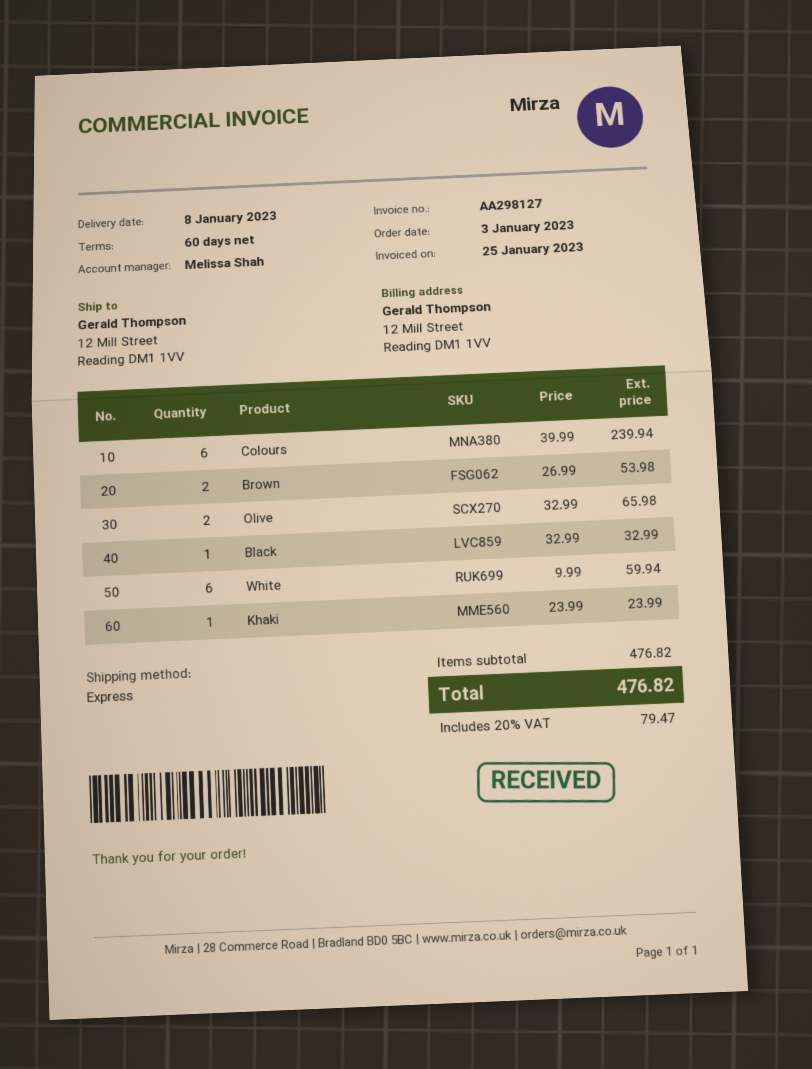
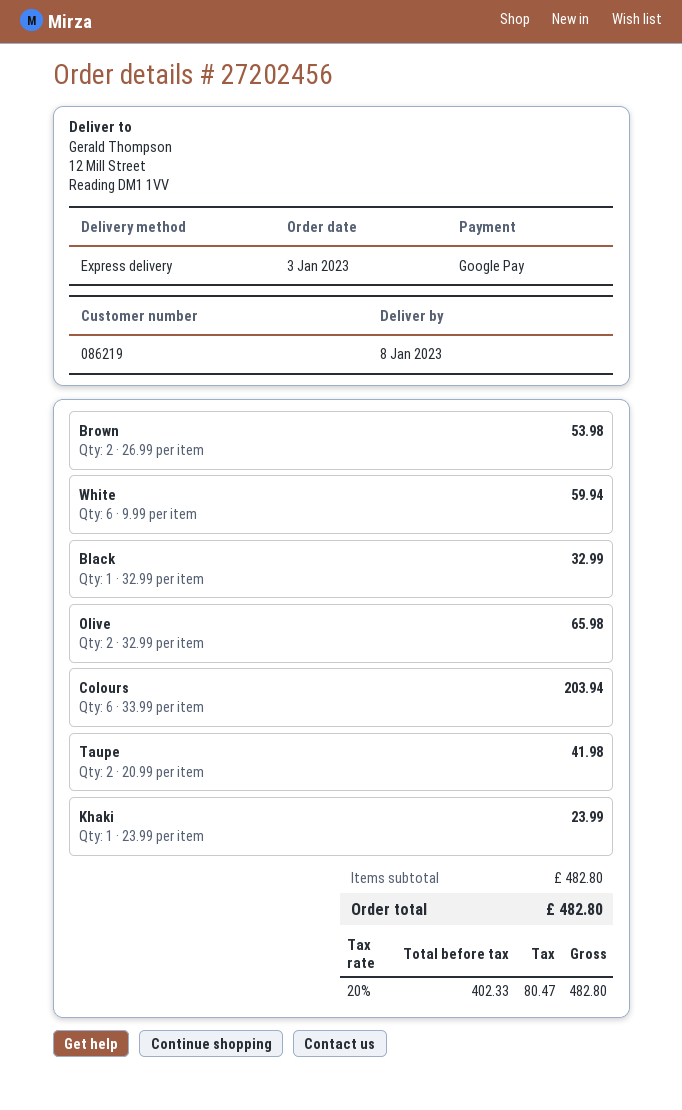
Colours: 6 x 39.99 = 239.94 -> 6 x 33.99 = 203.94
Taupe: none -> 2 x 20.99 = 41.98
subtotal: 476.82 -> 482.80
tax: 20% = 79.47 -> 20% = 80.47
total: 476.82 -> 482.80

